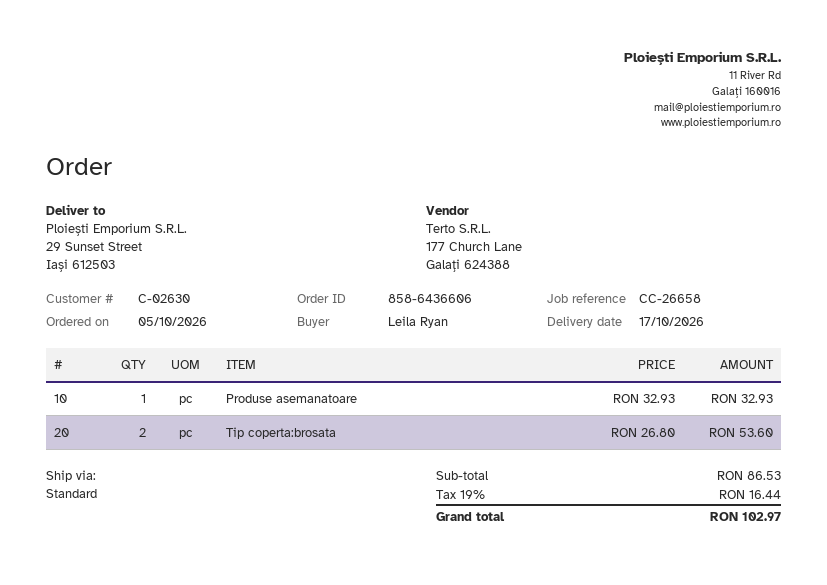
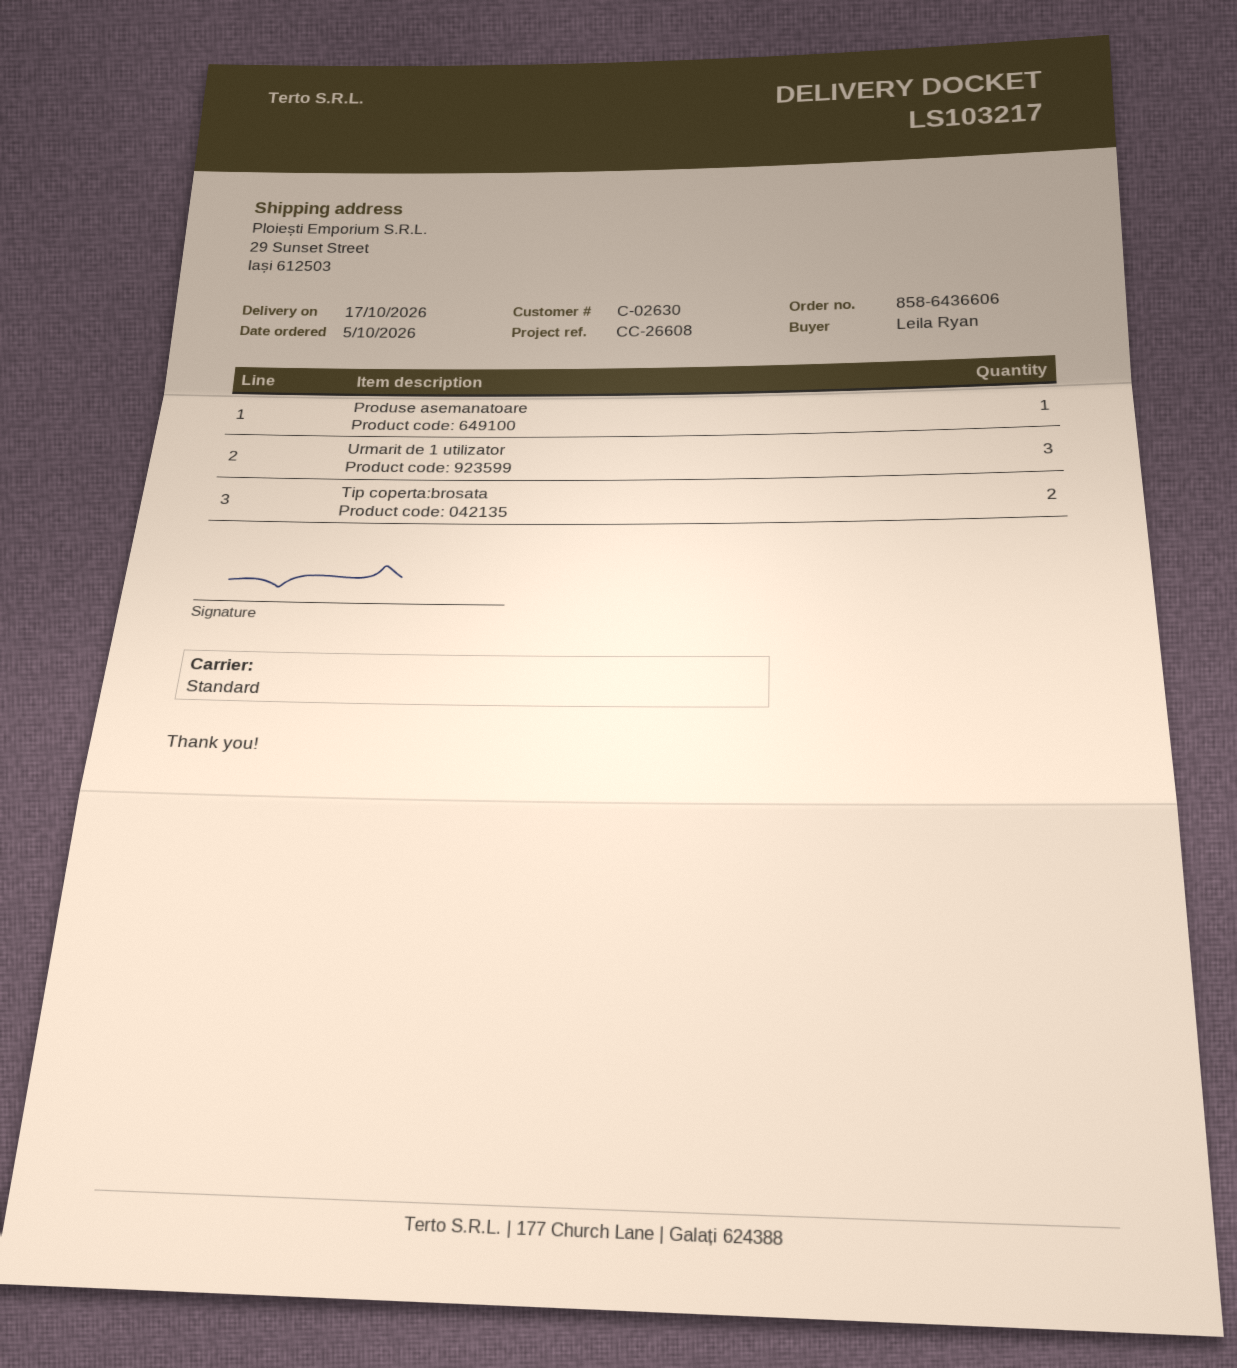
reference: CC-26658 -> CC-26608
Urmarit de 1 utilizator: none -> 3

